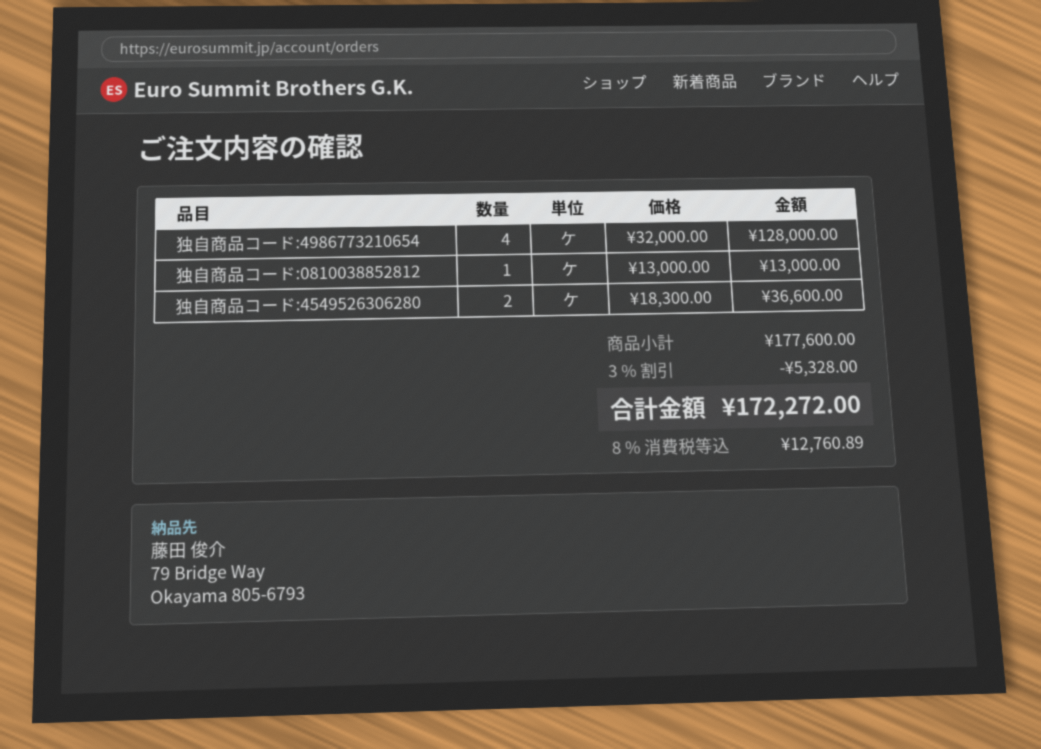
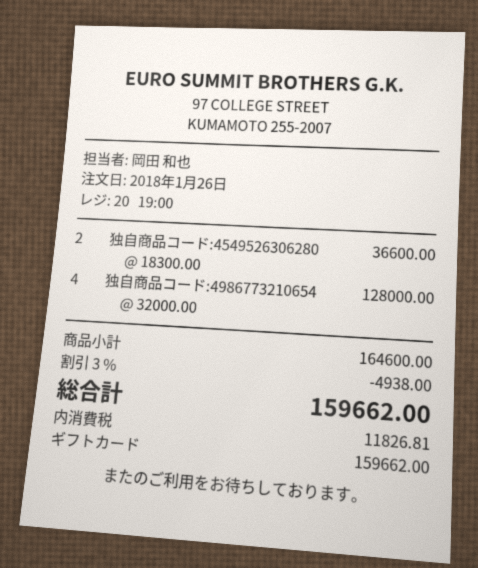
独自商品コード:0810038852812: 1 x 13000.00 = 13000.00 -> none
subtotal: 177600.00 -> 164600.00
discount: 3% = 5328.00 -> 3% = 4938.00
tax: 12760.89 -> 11826.81
total: 172272.00 -> 159662.00

